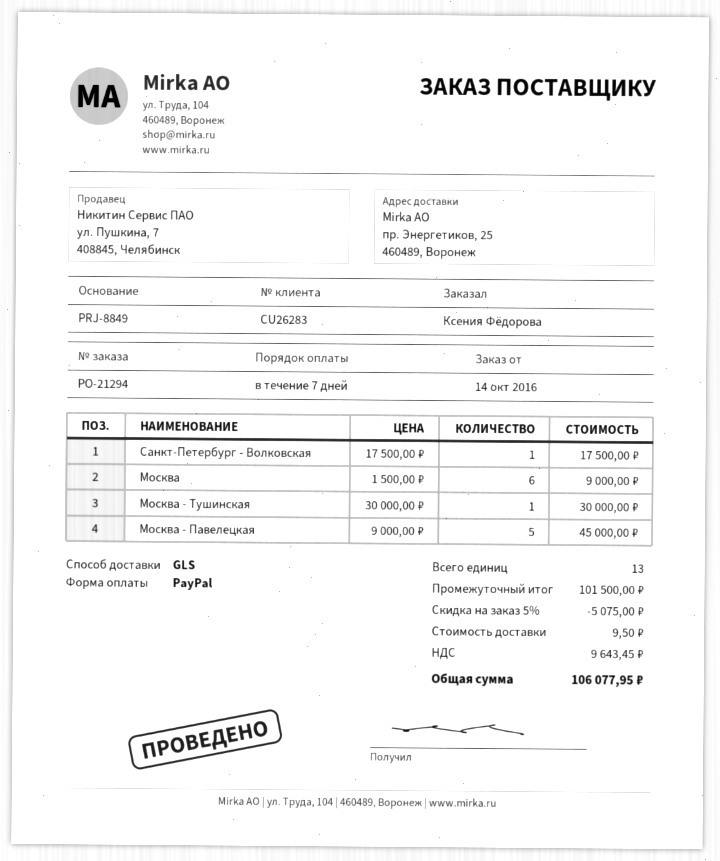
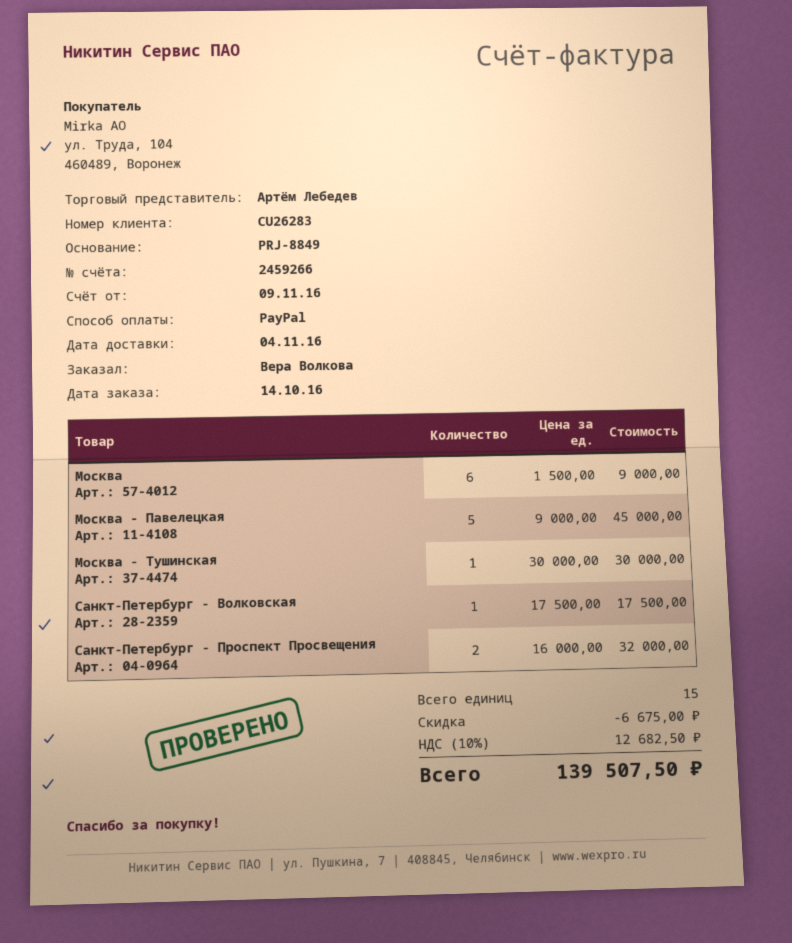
ordered by: Ксения Фёдорова -> Вера Волкова
Санкт-Петербург - Проспект Просвещения: none -> 2 x 16000.00 = 32000.00
total quantity: 13 -> 15
discount: 5075.00 -> 6675.00
shipping: 9.50 -> none
tax: 9643.45 -> 12682.50
total: 106077.95 -> 139507.50

